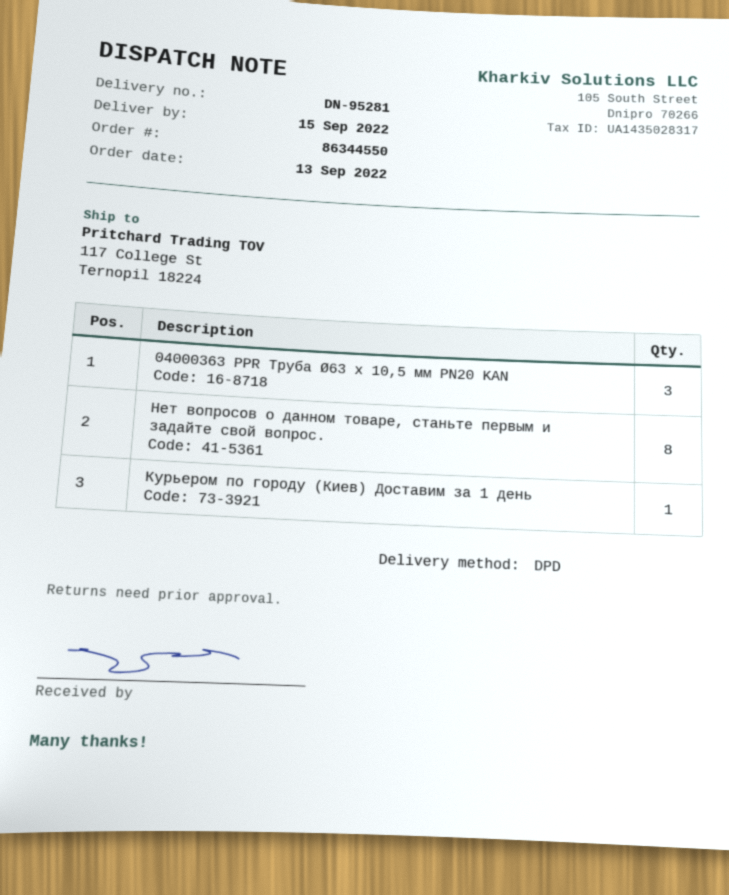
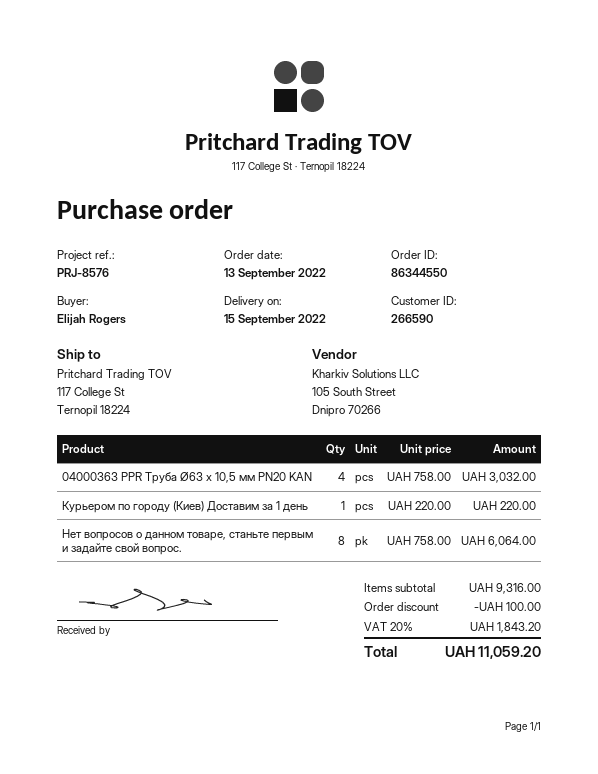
04000363 PPR Труба Ø63 х 10,5 мм PN20 KAN: 3 -> 4

